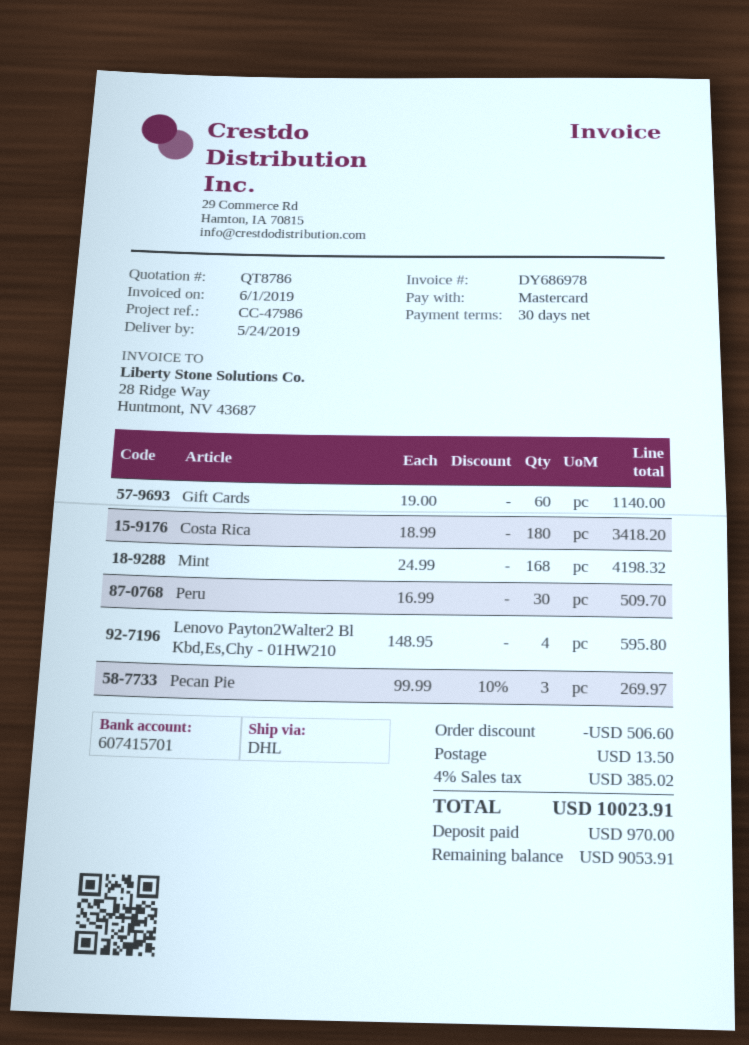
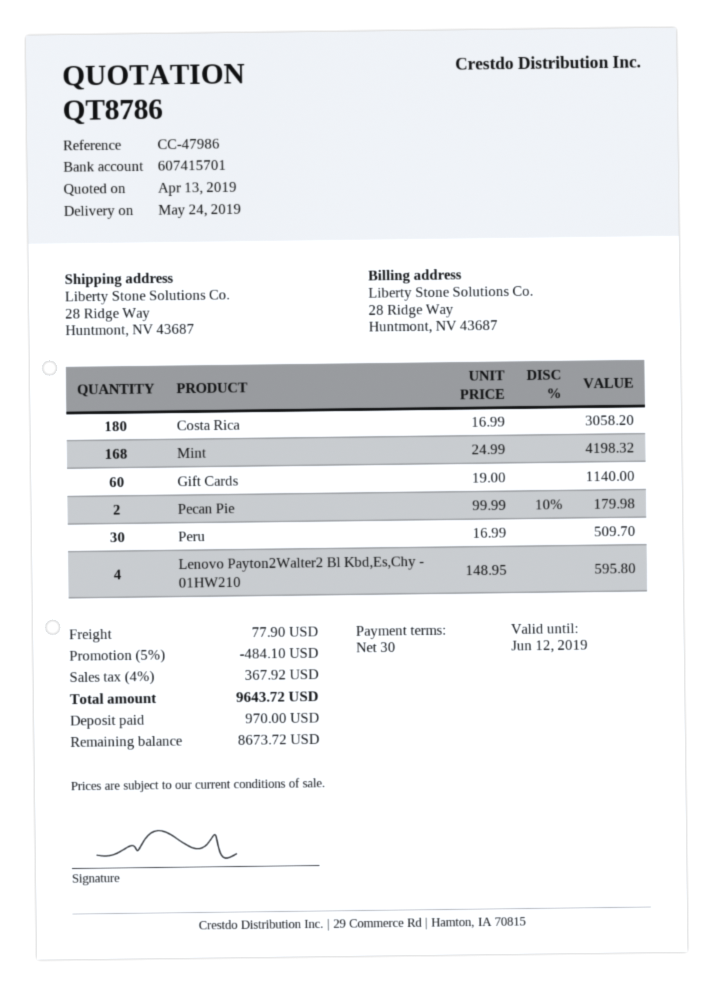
Costa Rica: 180 x 18.99 = 3418.20 -> 180 x 16.99 = 3058.20
Pecan Pie: 3 x 99.99 - 10% = 269.97 -> 2 x 99.99 - 10% = 179.98
discount: 506.60 -> 484.10
shipping: 13.50 -> 77.90
tax: 4% = 385.02 -> 4% = 367.92
total: 10023.91 -> 9643.72
balance: 9053.91 -> 8673.72

